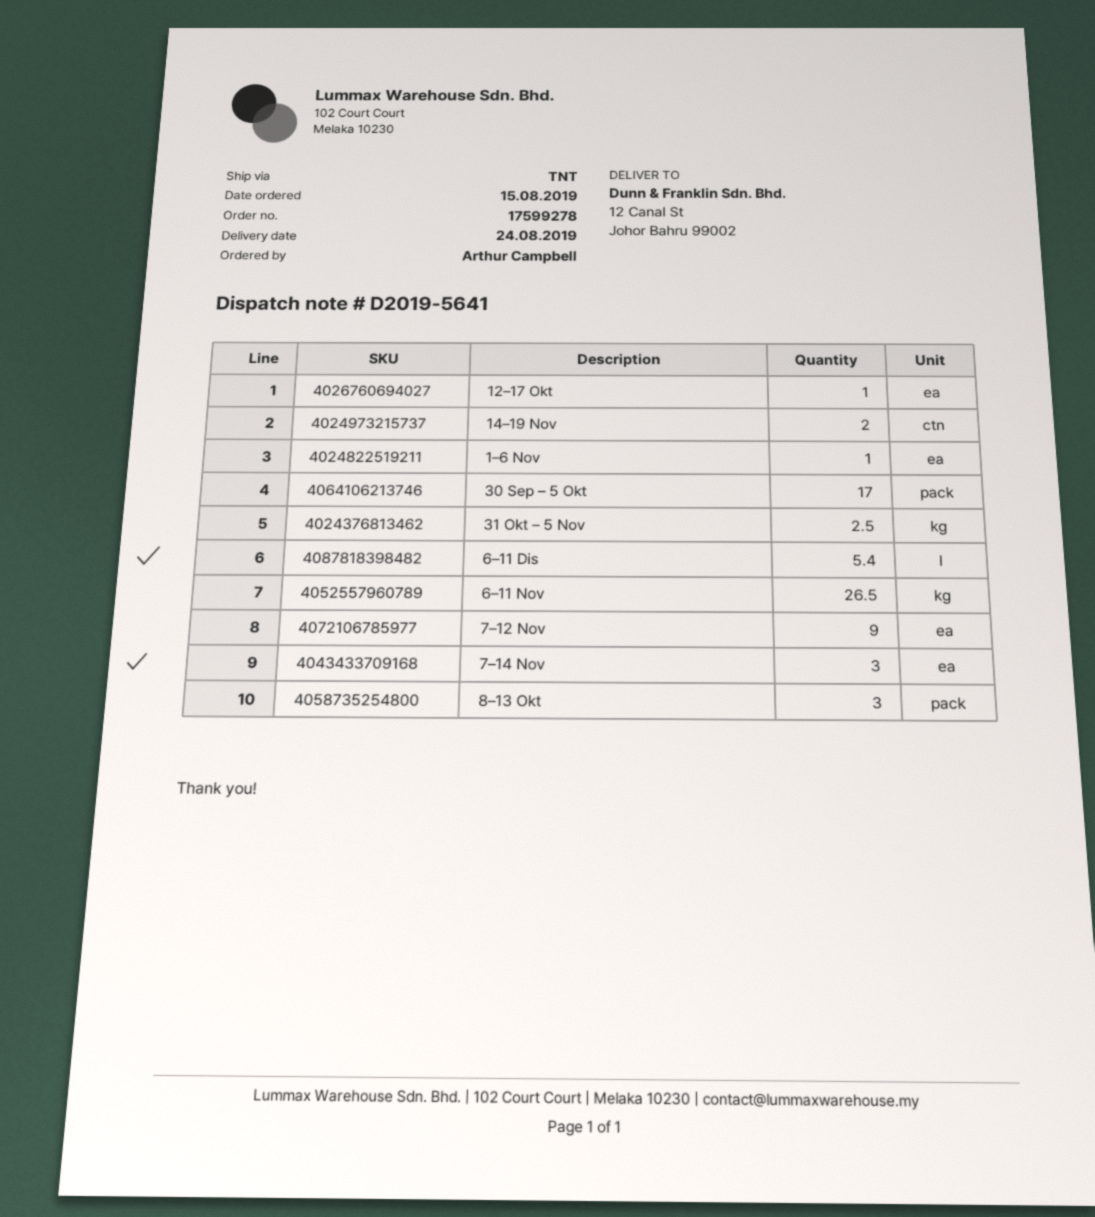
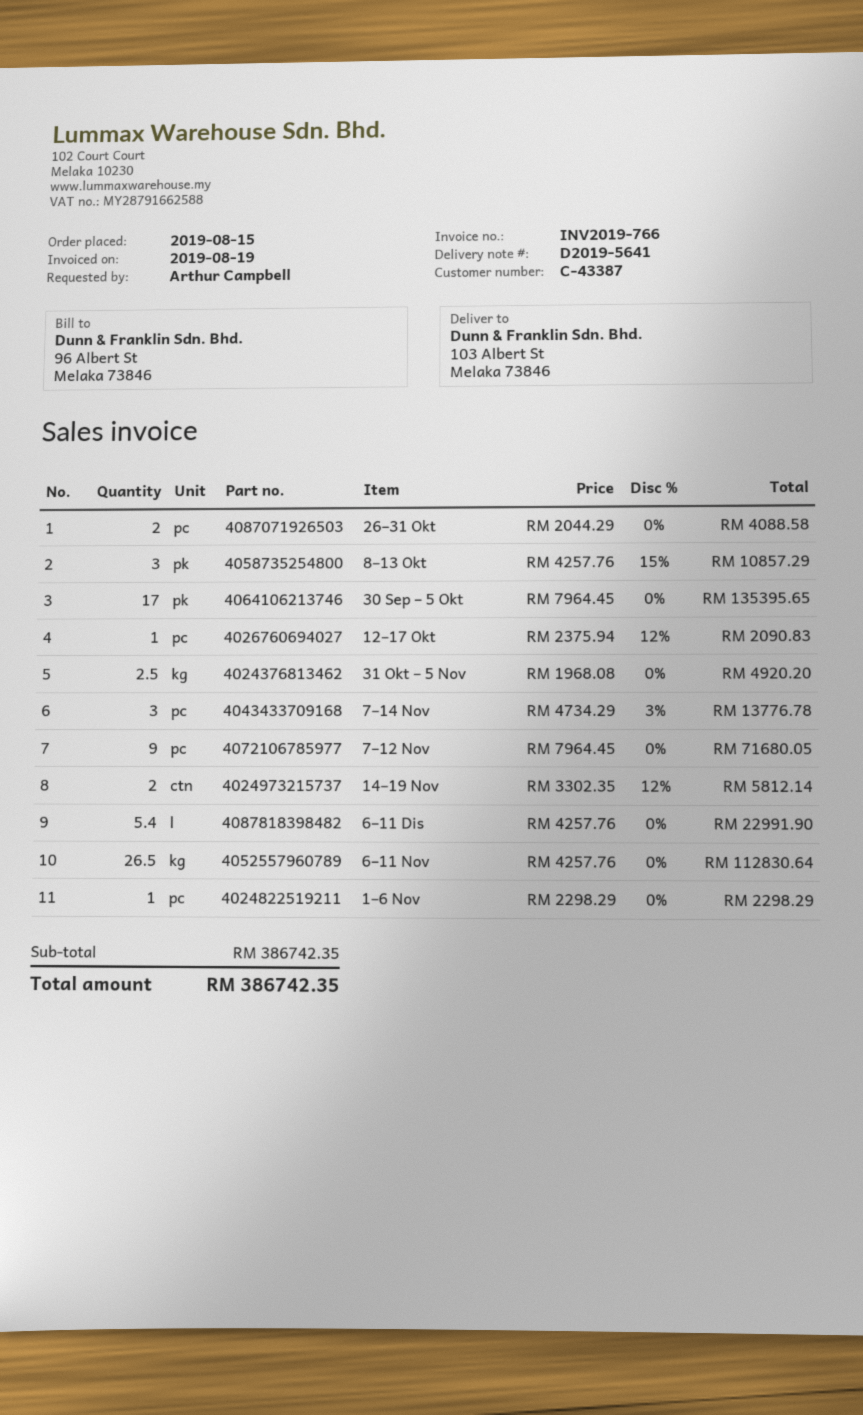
ship to: 12 Canal St, Johor Bahru 99002 -> 103 Albert St, Melaka 73846
26–31 Okt: none -> 2

